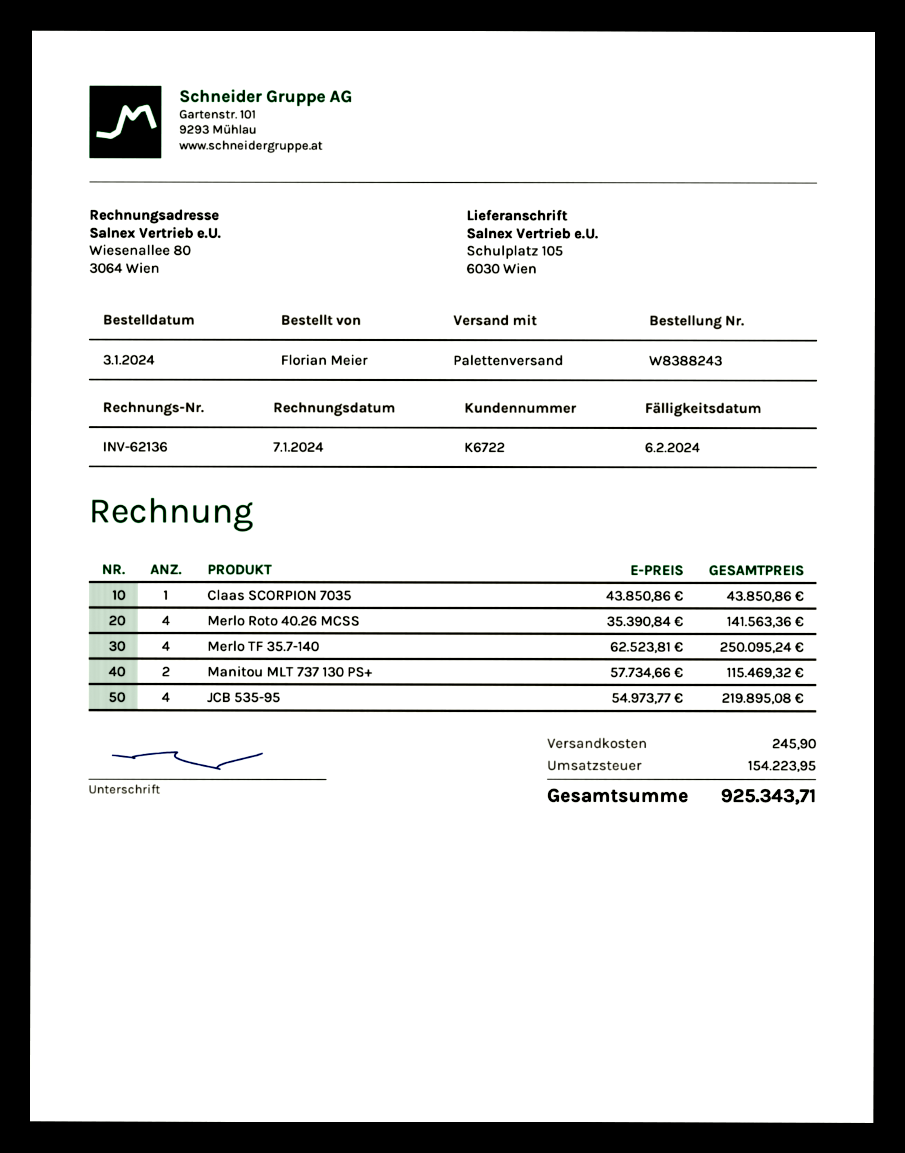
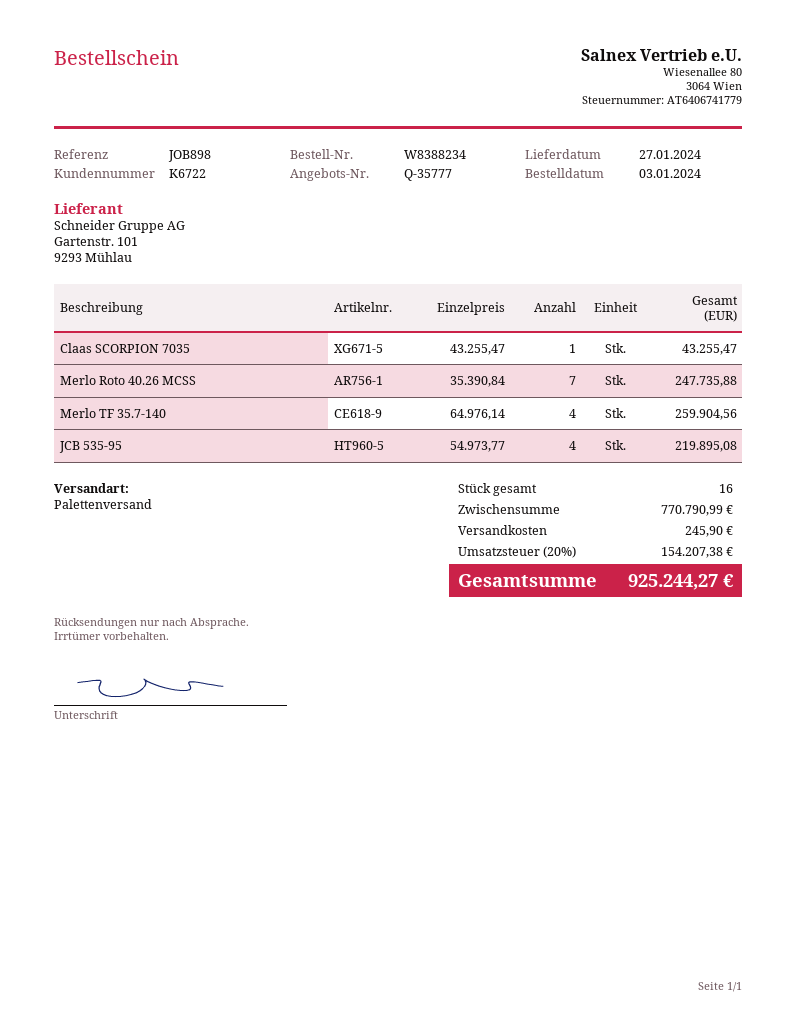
order number: W8388243 -> W8388234
Claas SCORPION 7035: 1 x 43850.86 = 43850.86 -> 1 x 43255.47 = 43255.47
Merlo Roto 40.26 MCSS: 4 x 35390.84 = 141563.36 -> 7 x 35390.84 = 247735.88
Merlo TF 35.7-140: 4 x 62523.81 = 250095.24 -> 4 x 64976.14 = 259904.56
Manitou MLT 737 130 PS+: 2 x 57734.66 = 115469.32 -> none
tax: 154223.95 -> 154207.38
total: 925343.71 -> 925244.27

